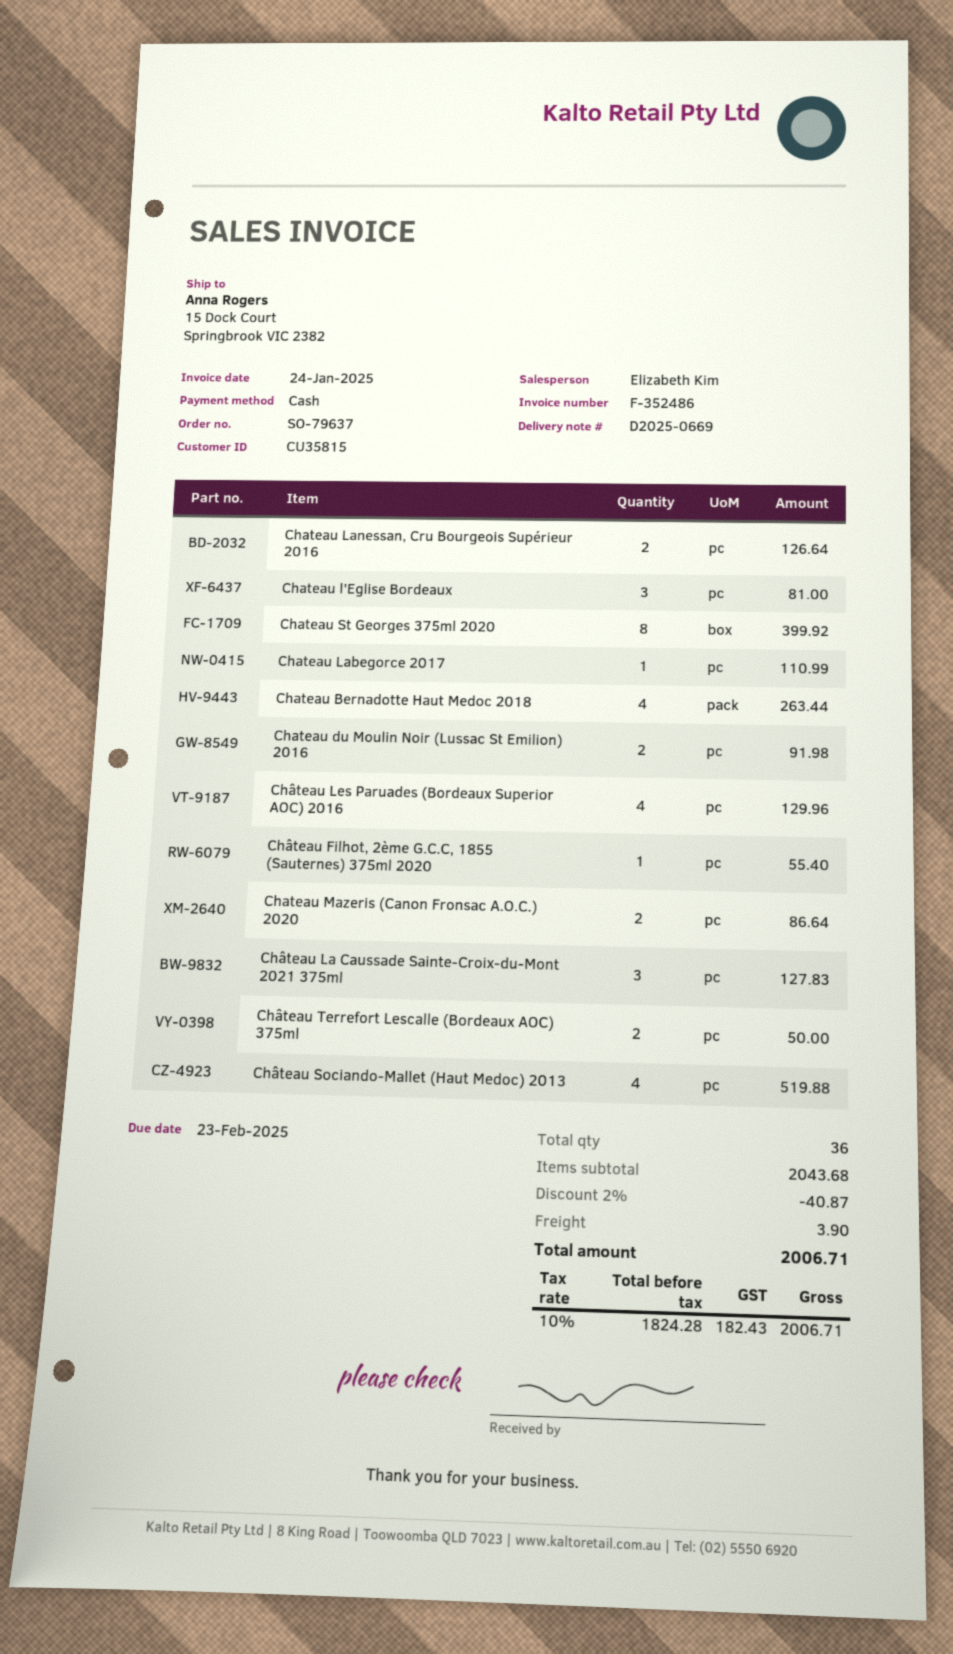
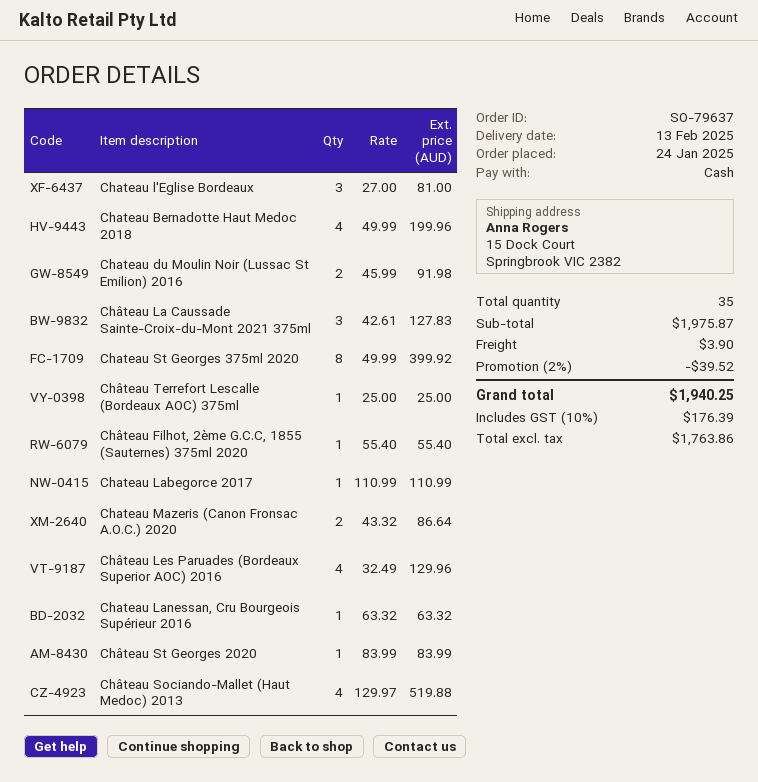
Chateau Lanessan, Cru Bourgeois Supérieur 2016: 2 for 126.64 -> 1 for 63.32
Chateau Bernadotte Haut Medoc 2018: 4 for 263.44 -> 4 for 199.96
Château Terrefort Lescalle (Bordeaux AOC) 375ml: 2 for 50.00 -> 1 for 25.00
Château St Georges 2020: none -> 1 for 83.99
total quantity: 36 -> 35
subtotal: 2043.68 -> 1975.87
discount: 2% = 40.87 -> 2% = 39.52
net: 1824.28 -> 1763.86
tax: 10% = 182.43 -> 10% = 176.39
total: 2006.71 -> 1940.25

